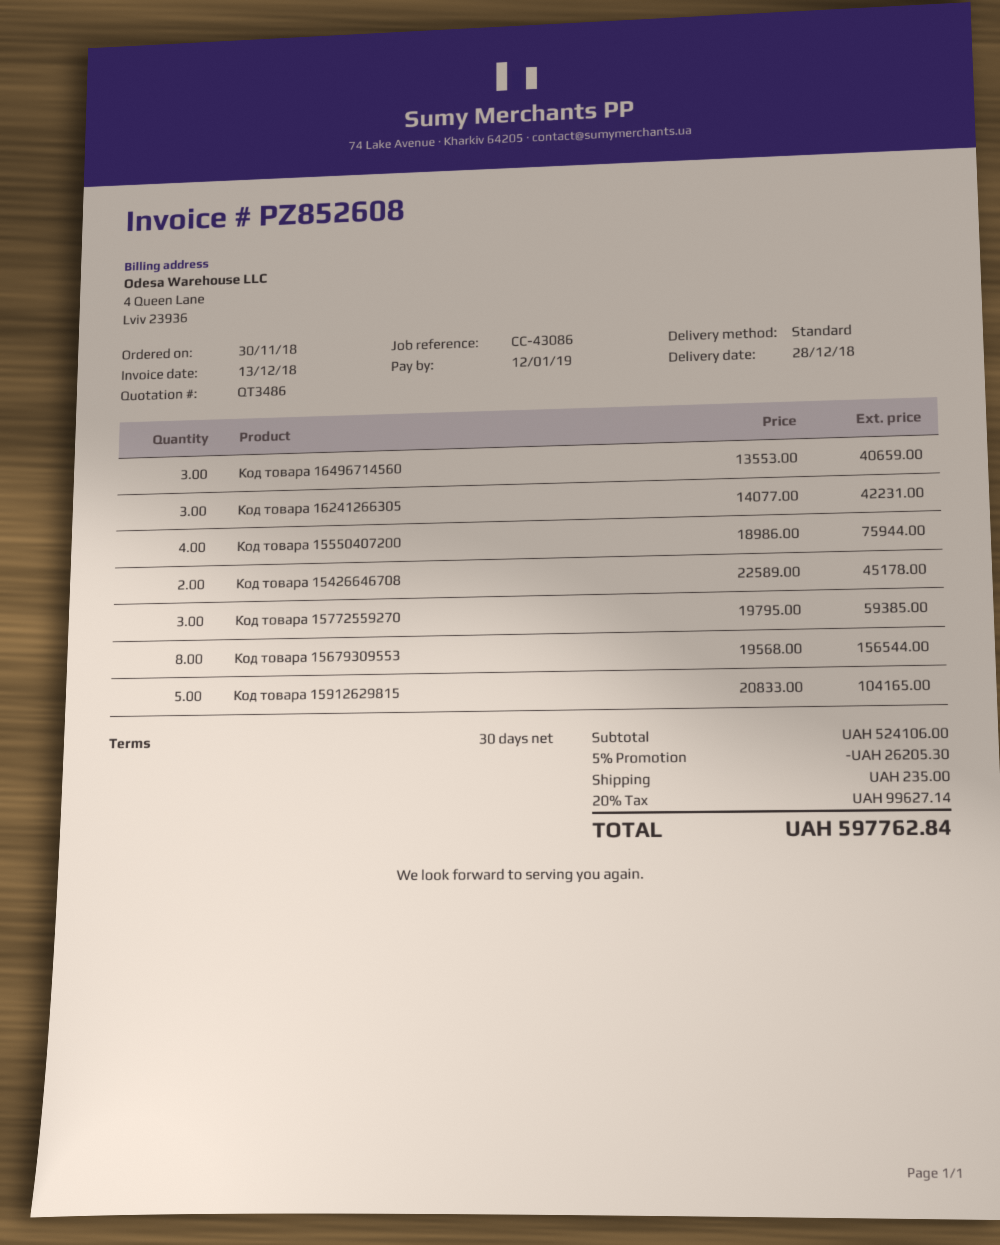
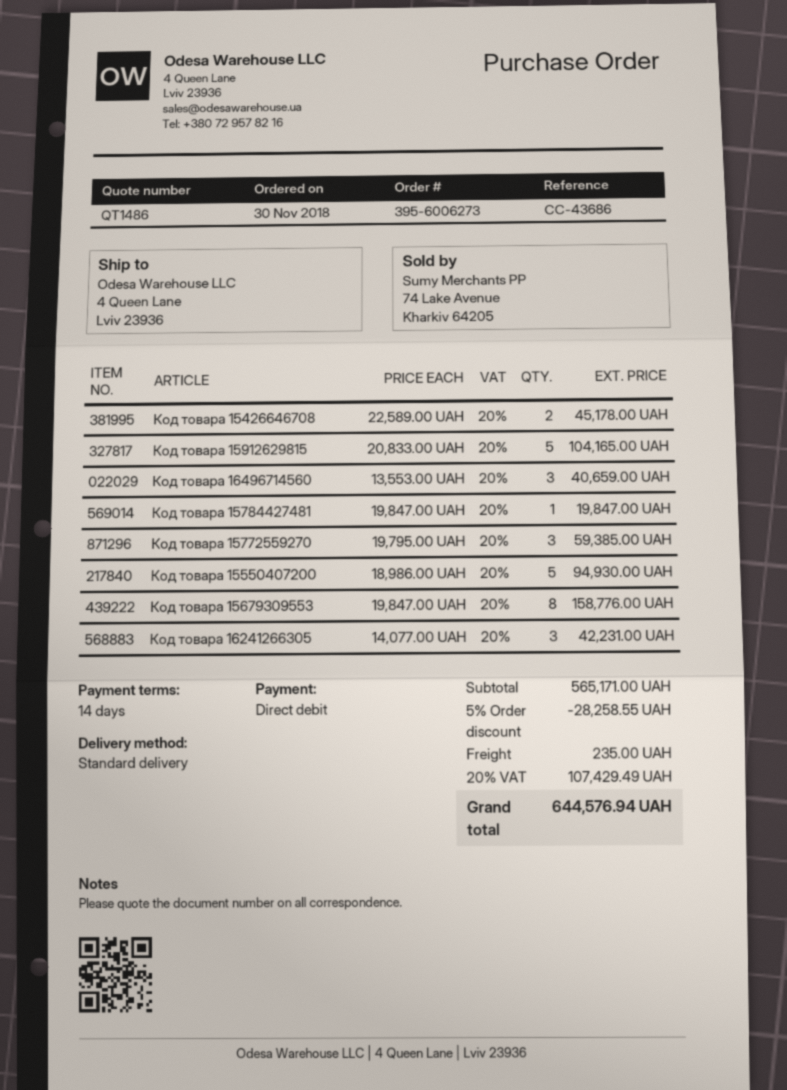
quote number: QT3486 -> QT1486
payment terms: 30 days -> 14 days
reference: CC-43086 -> CC-43686
Код товара 15550407200: 4 x 18986.00 = 75944.00 -> 5 x 18986.00 = 94930.00
Код товара 15679309553: 8 x 19568.00 = 156544.00 -> 8 x 19847.00 = 158776.00
Код товара 15784427481: none -> 1 x 19847.00 = 19847.00
subtotal: 524106.00 -> 565171.00
discount: 5% = 26205.30 -> 5% = 28258.55
tax: 20% = 99627.14 -> 20% = 107429.49
total: 597762.84 -> 644576.94

